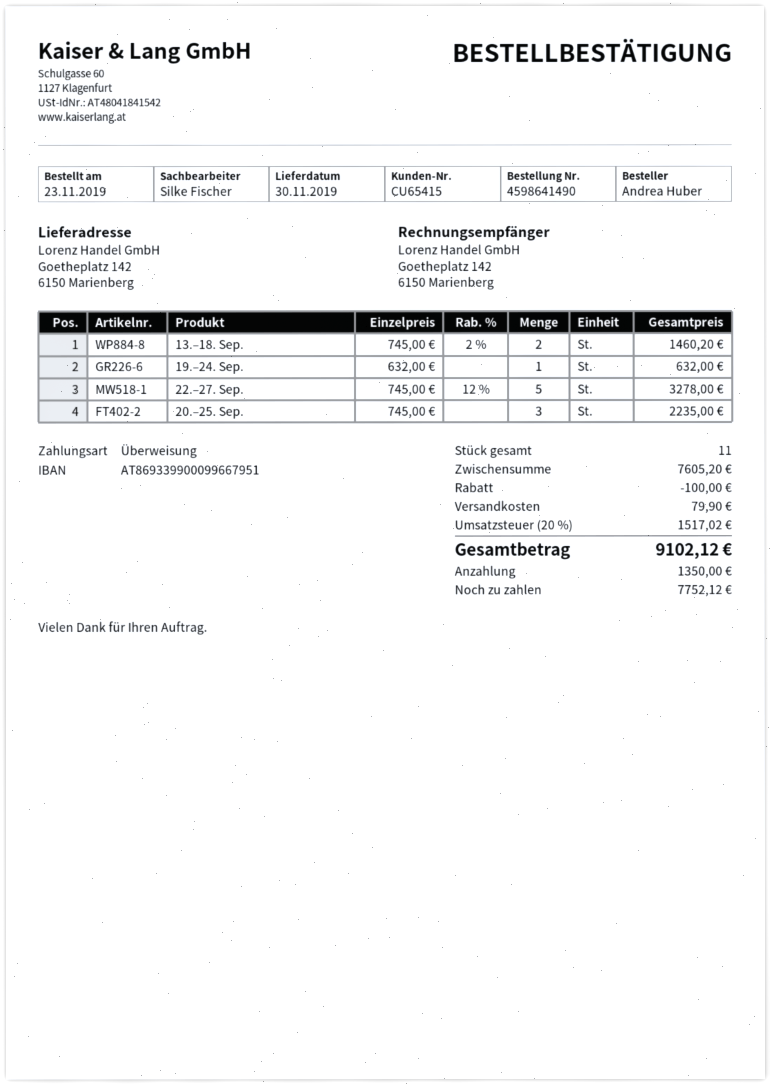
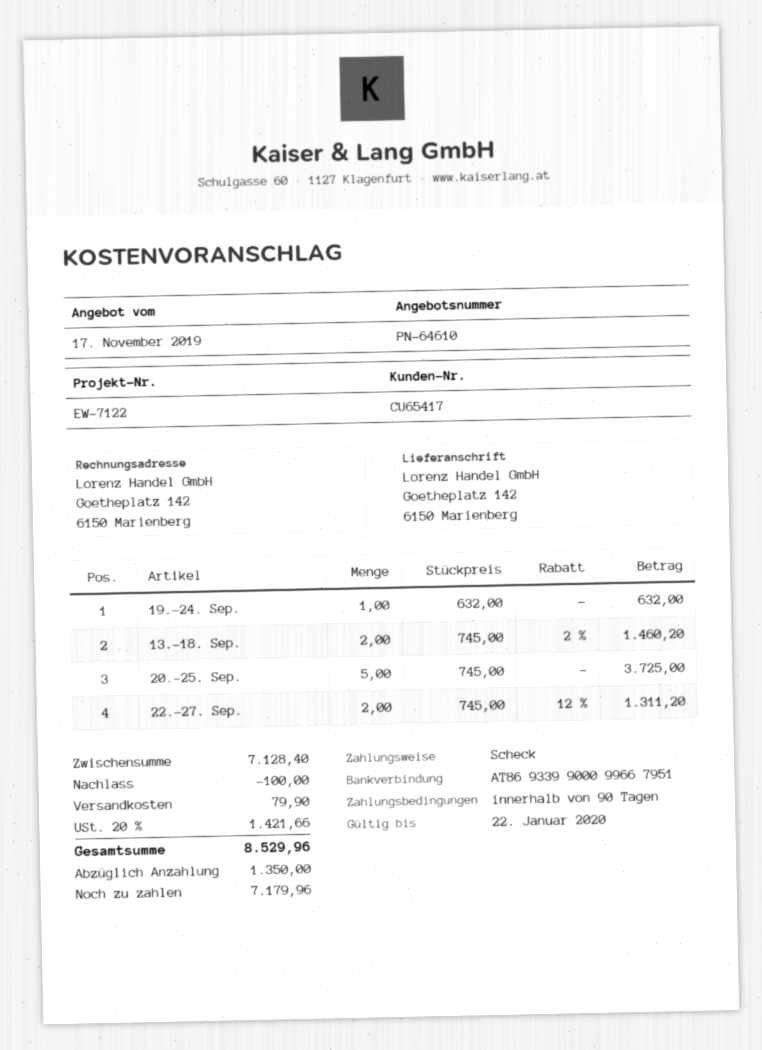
customer number: CU65415 -> CU65417
payment method: bank transfer -> cheque
22.–27. Sep.: 5 x 745.00 - 12% = 3278.00 -> 2 x 745.00 - 12% = 1311.20
20.–25. Sep.: 3 x 745.00 = 2235.00 -> 5 x 745.00 = 3725.00
subtotal: 7605.20 -> 7128.40
tax: 20% = 1517.02 -> 20% = 1421.66
total: 9102.12 -> 8529.96
balance: 7752.12 -> 7179.96

